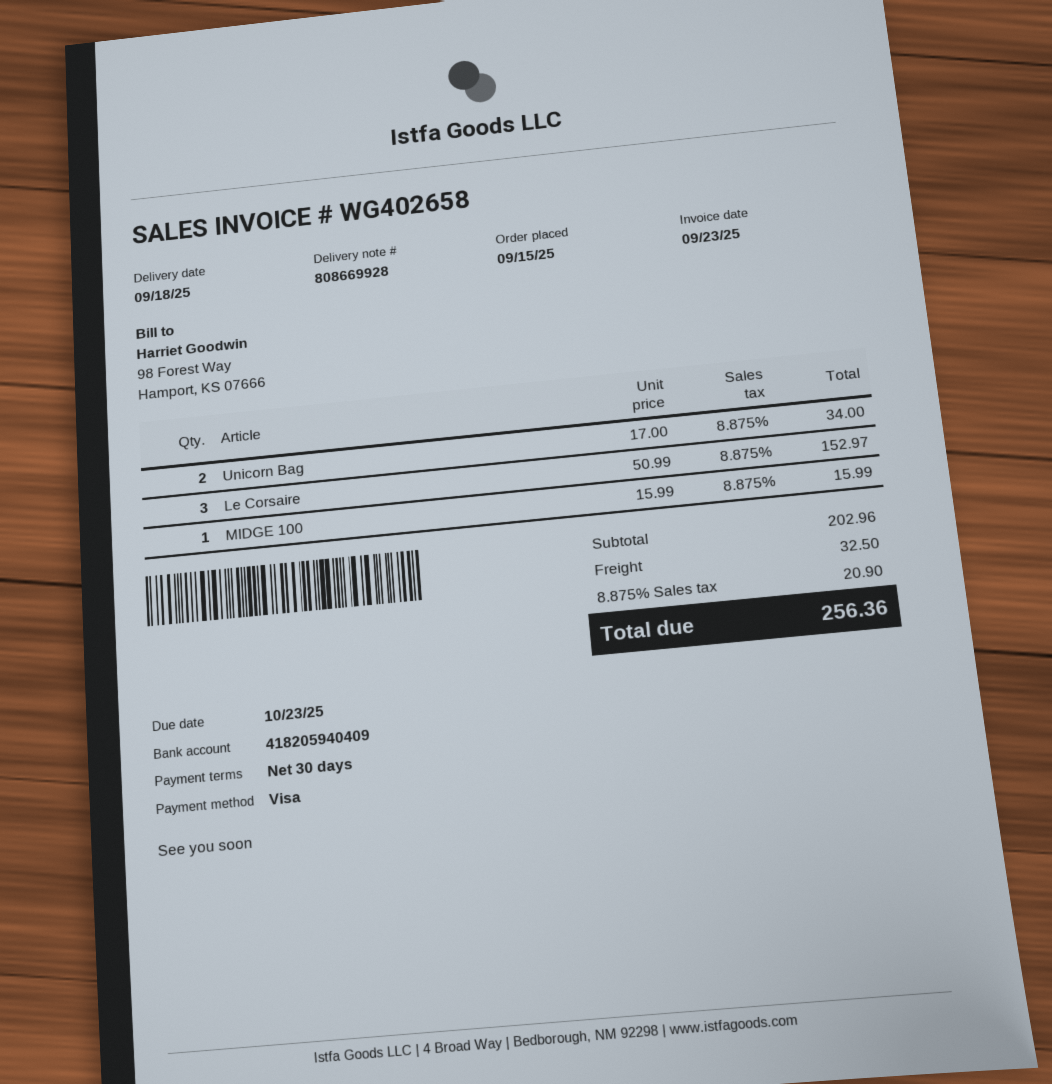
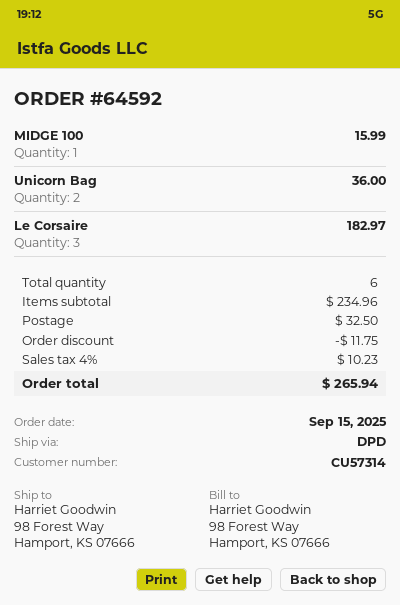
Unicorn Bag: 2 for 34.00 -> 2 for 36.00
Le Corsaire: 3 for 152.97 -> 3 for 182.97
subtotal: 202.96 -> 234.96
discount: none -> 11.75
tax: 8.875% = 20.90 -> 4% = 10.23
total: 256.36 -> 265.94

